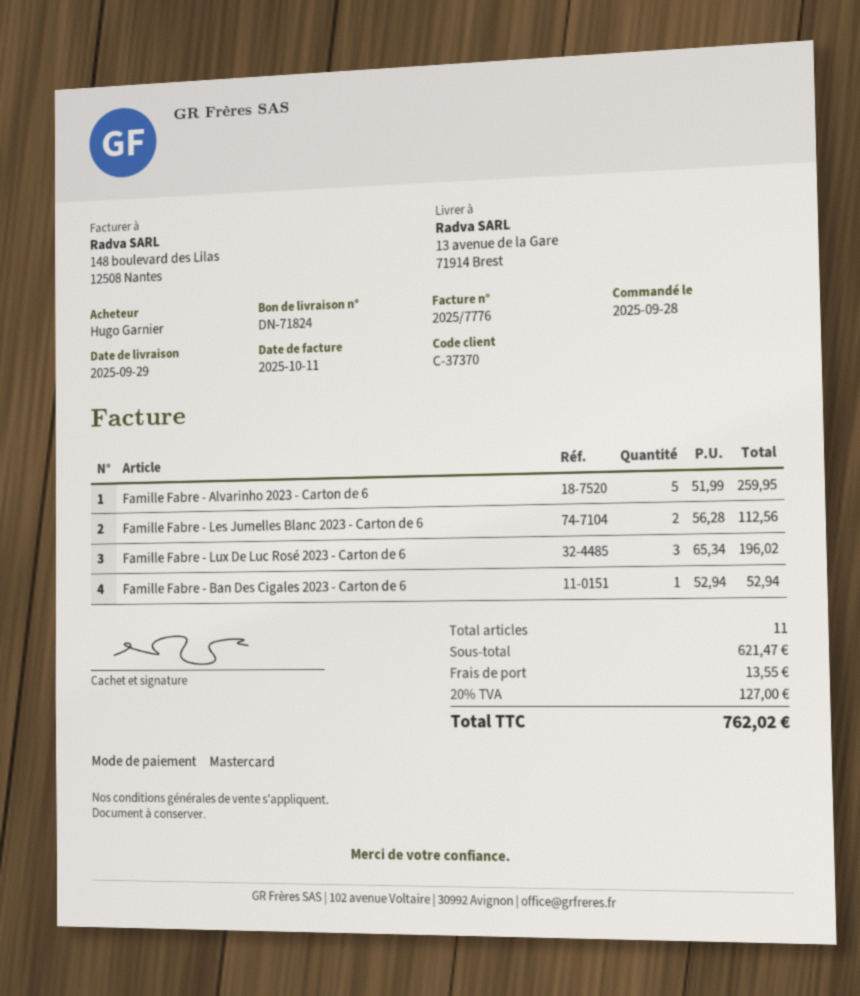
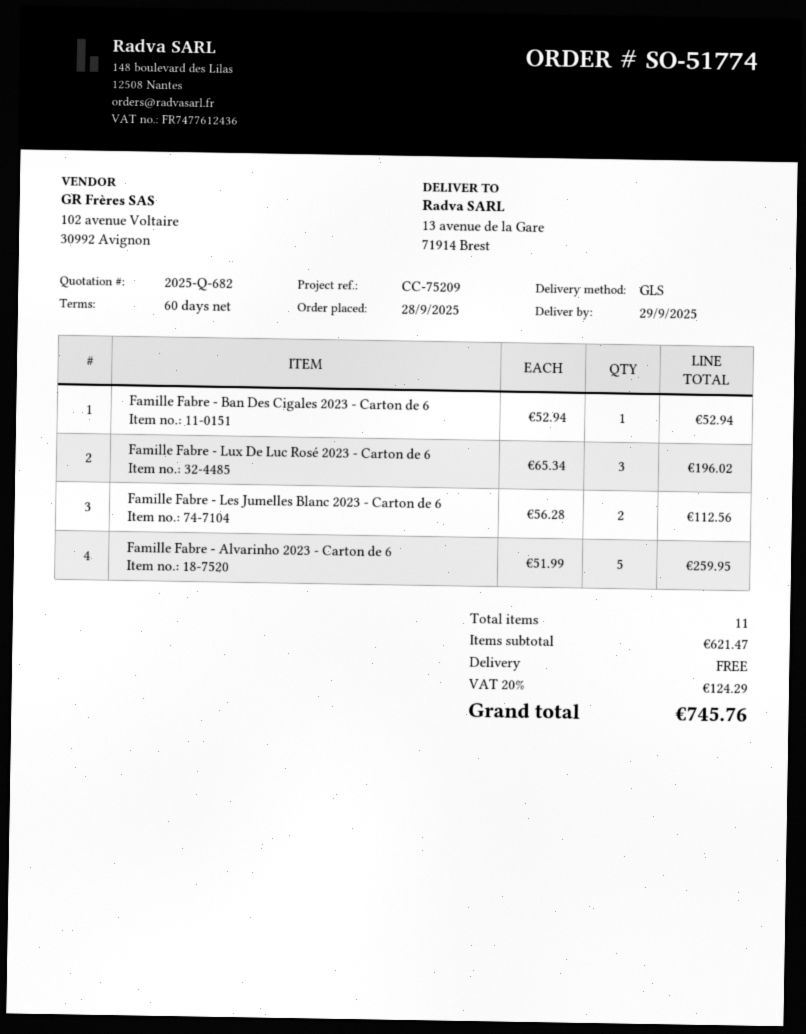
shipping: 13.55 -> 0.00
tax: 20% = 127.00 -> 20% = 124.29
total: 762.02 -> 745.76

